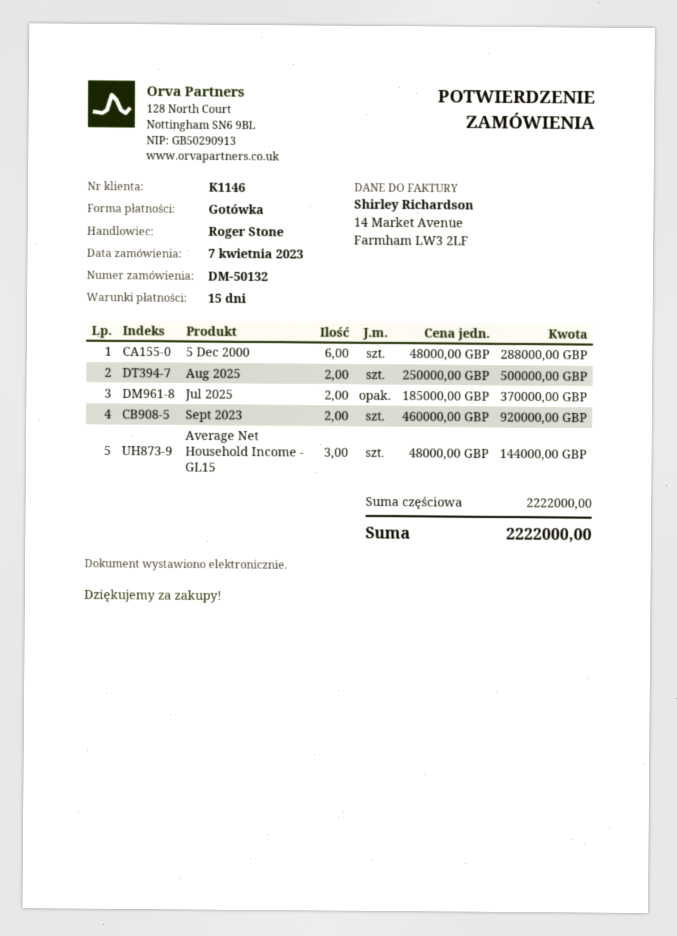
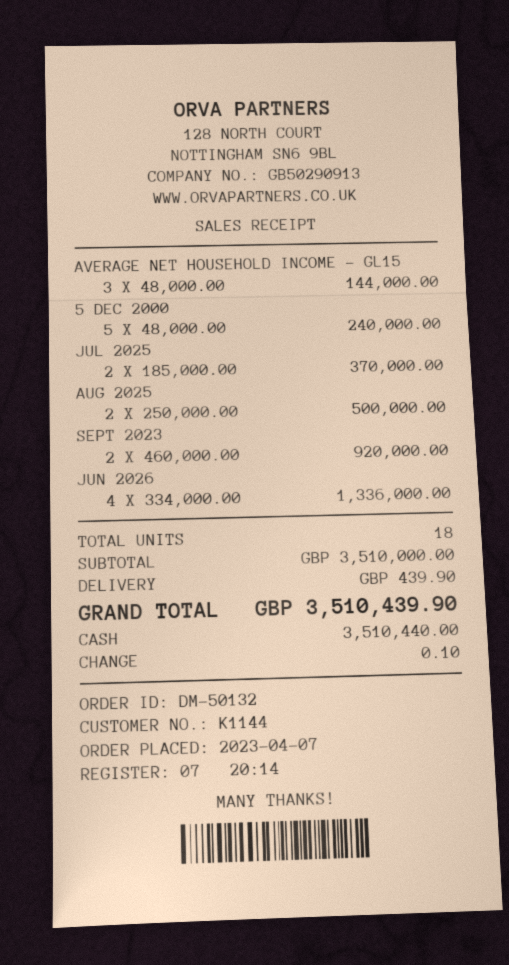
customer number: K1146 -> K1144
5 Dec 2000: 6 x 48000.00 = 288000.00 -> 5 x 48000.00 = 240000.00
JUN 2026: none -> 4 x 334000.00 = 1336000.00
subtotal: 2222000.00 -> 3510000.00
shipping: none -> 439.90
total: 2222000.00 -> 3510439.90

